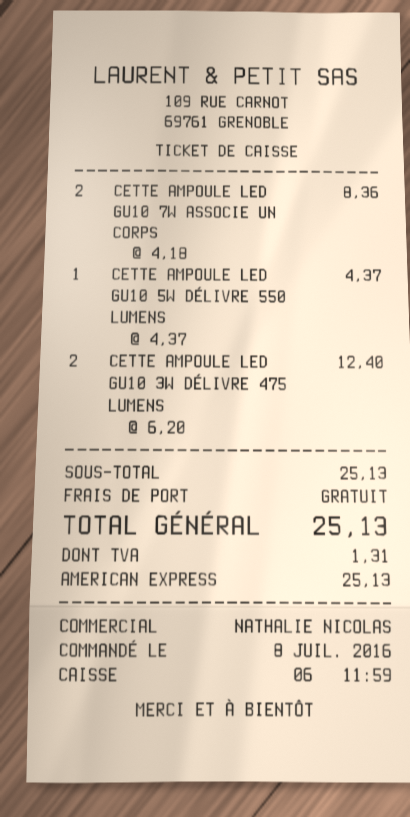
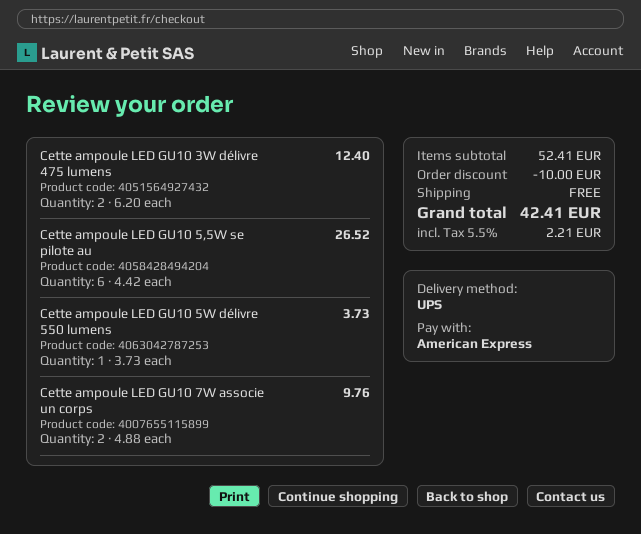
CETTE AMPOULE LED GU10 7W ASSOCIE UN CORPS: 2 x 4.18 = 8.36 -> 2 x 4.88 = 9.76
CETTE AMPOULE LED GU10 5W DÉLIVRE 550 LUMENS: 1 x 4.37 = 4.37 -> 1 x 3.73 = 3.73
Cette ampoule LED GU10 5,5W se pilote au: none -> 6 x 4.42 = 26.52
subtotal: 25.13 -> 52.41
discount: none -> 10.00
tax: 1.31 -> 2.21
total: 25.13 -> 42.41

